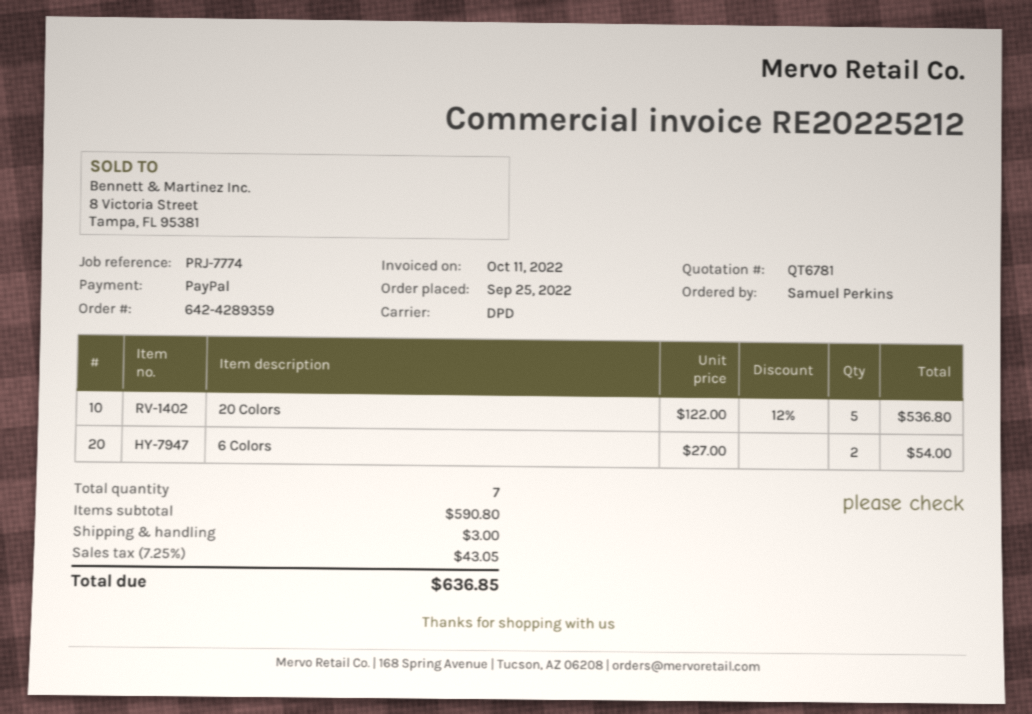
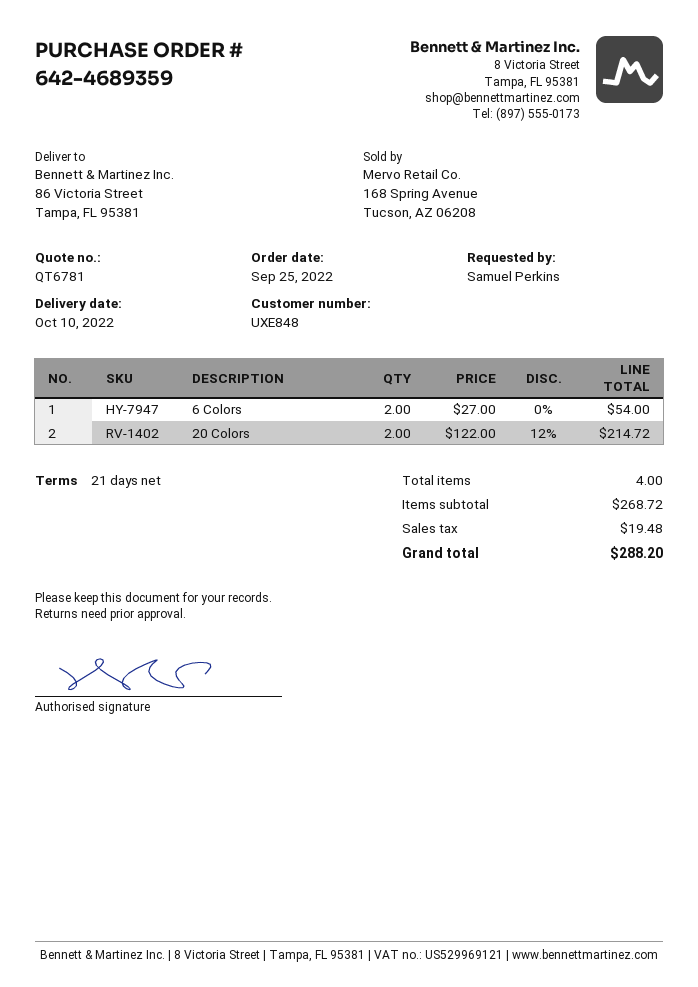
order number: 642-4289359 -> 642-4689359
20 Colors: 5 x 122.00 - 12% = 536.80 -> 2 x 122.00 - 12% = 214.72
total quantity: 7 -> 4
subtotal: 590.80 -> 268.72
shipping: 3.00 -> none
tax: 43.05 -> 19.48
total: 636.85 -> 288.20

